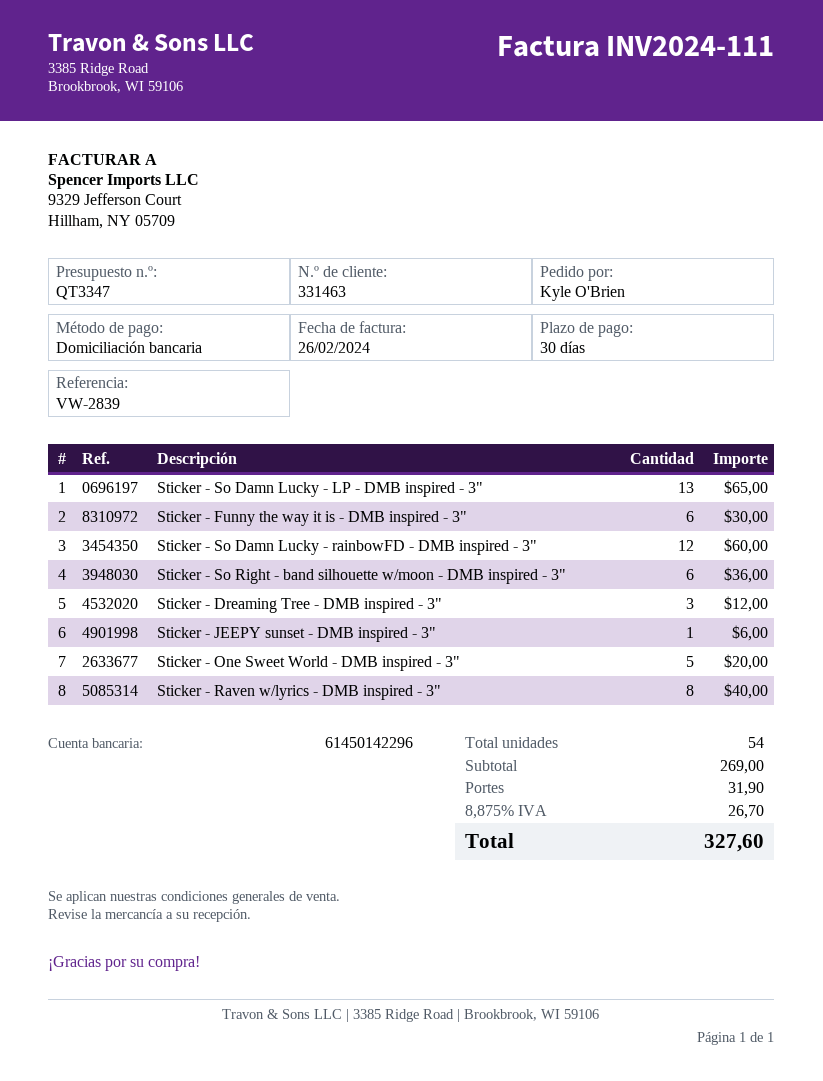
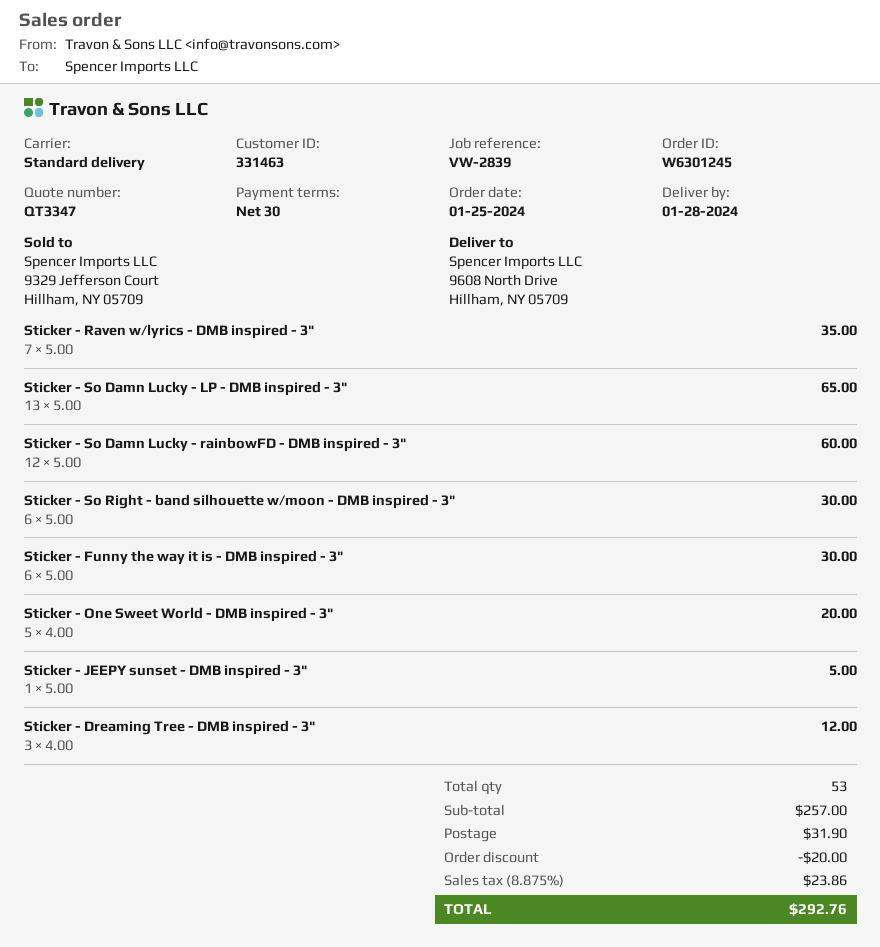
Sticker - So Right - band silhouette w/moon - DMB inspired - 3": 6 for 36.00 -> 6 for 30.00
Sticker - JEEPY sunset - DMB inspired - 3": 1 for 6.00 -> 1 for 5.00
Sticker - Raven w/lyrics - DMB inspired - 3": 8 for 40.00 -> 7 for 35.00
total quantity: 54 -> 53
subtotal: 269.00 -> 257.00
discount: none -> 20.00
tax: 8.875% = 26.70 -> 8.875% = 23.86
total: 327.60 -> 292.76

